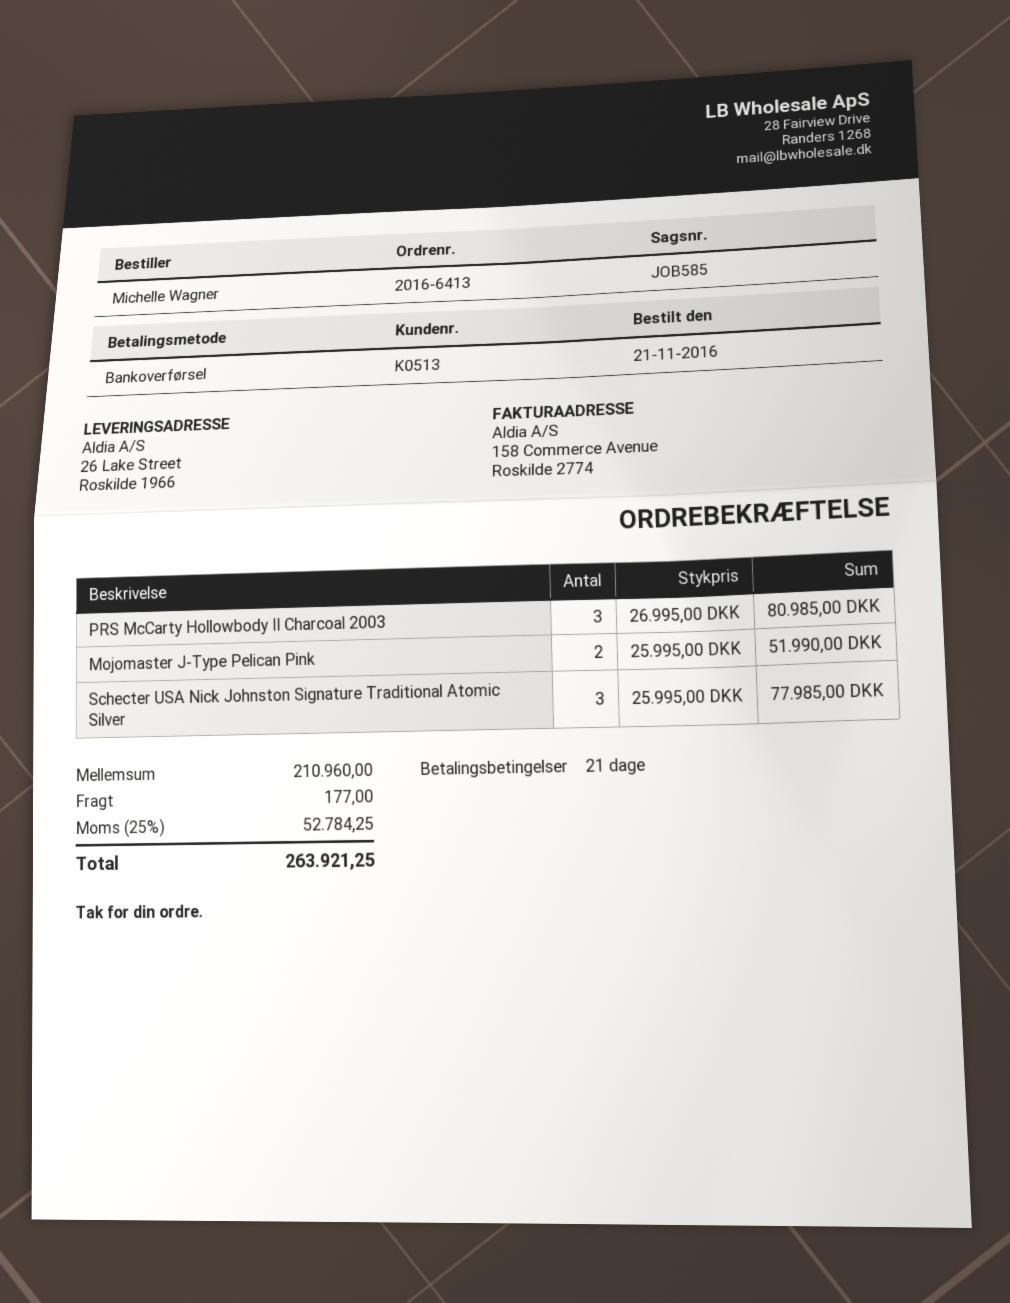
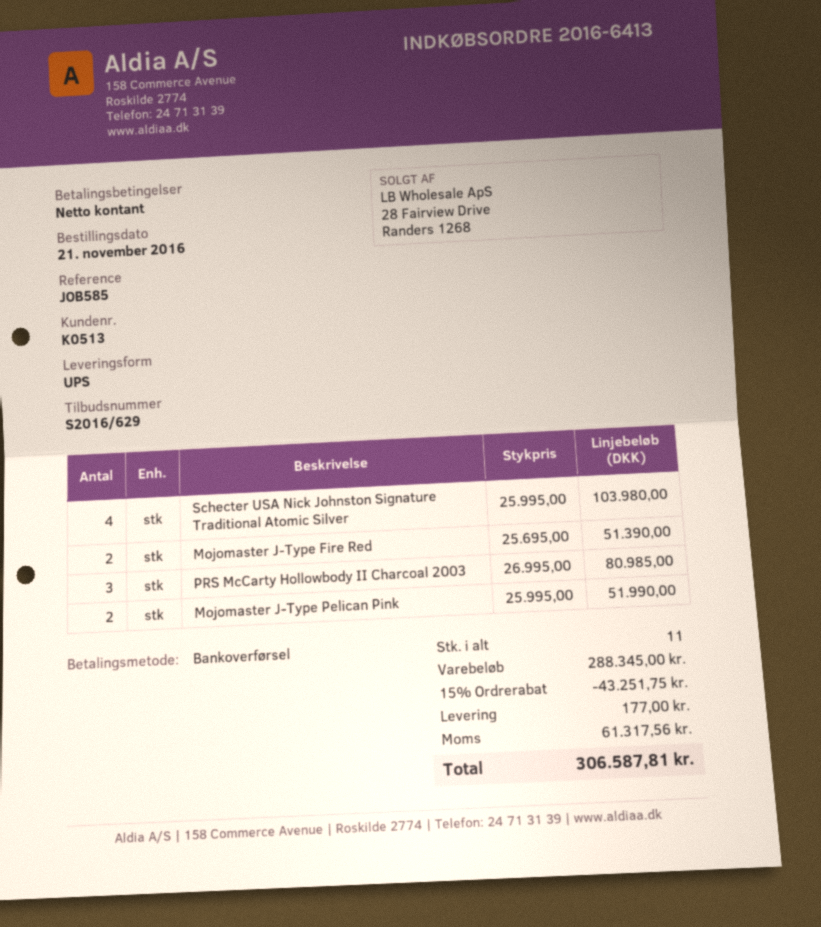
payment terms: 21 days -> on receipt
Schecter USA Nick Johnston Signature Traditional Atomic Silver: 3 x 25995.00 = 77985.00 -> 4 x 25995.00 = 103980.00
Mojomaster J-Type Fire Red: none -> 2 x 25695.00 = 51390.00
subtotal: 210960.00 -> 288345.00
discount: none -> 15% = 43251.75
tax: 52784.25 -> 61317.56
total: 263921.25 -> 306587.81

